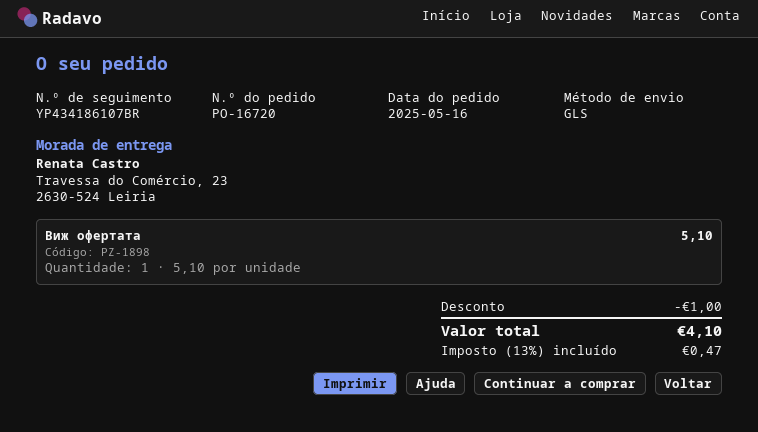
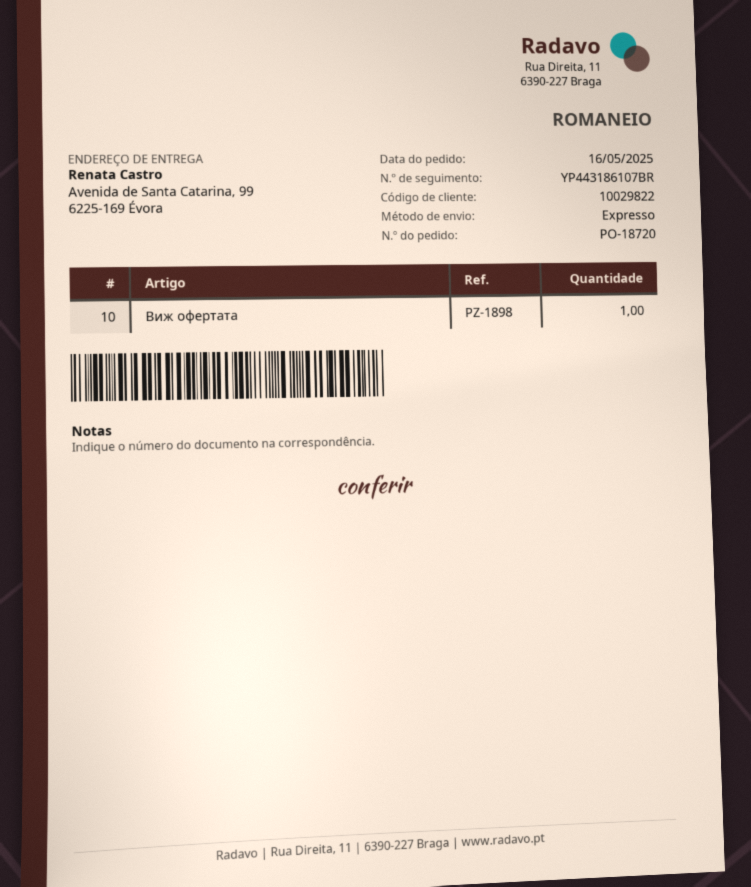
order number: PO-16720 -> PO-18720
shipping method: GLS -> express
tracking number: YP434186107BR -> YP443186107BR
ship to: Travessa do Comércio, 23, 2630-524 Leiria -> Avenida de Santa Catarina, 99, 6225-169 Évora

